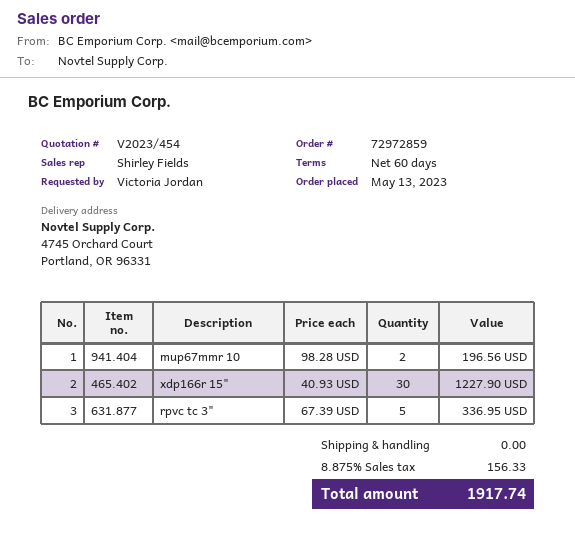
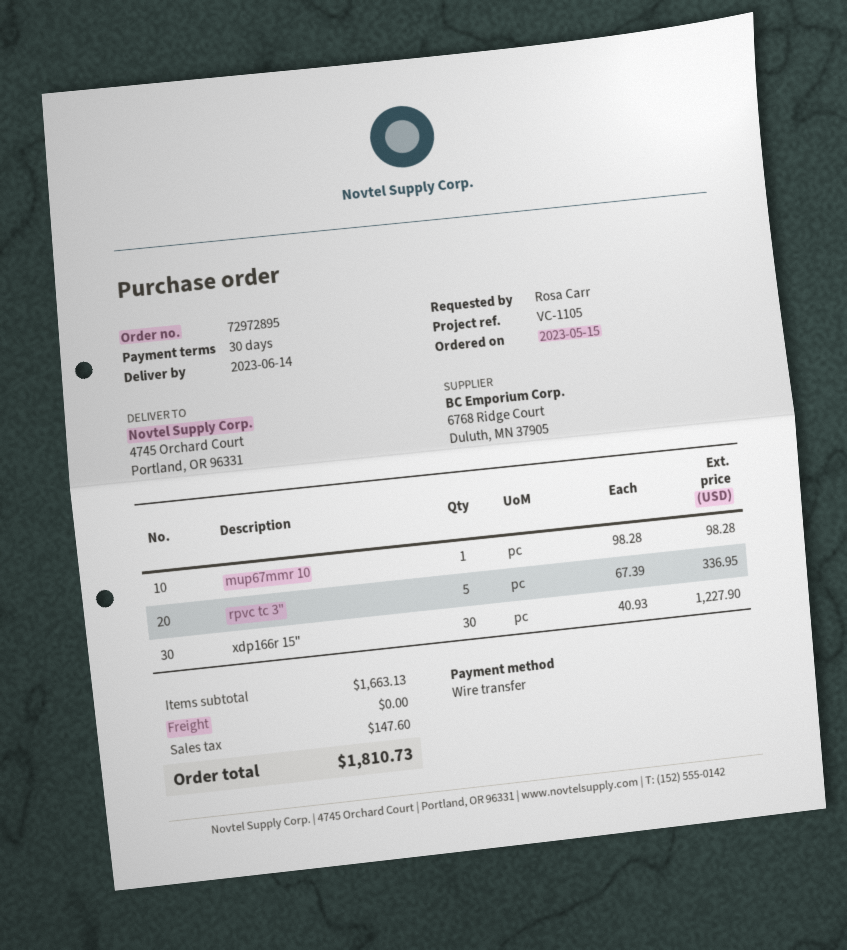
order number: 72972859 -> 72972895
order date: 2023-05-13 -> 2023-05-15
payment terms: 60 days -> 30 days
ordered by: Victoria Jordan -> Rosa Carr
mup67mmr 10: 2 x 98.28 = 196.56 -> 1 x 98.28 = 98.28
tax: 156.33 -> 147.60
total: 1917.74 -> 1810.73

